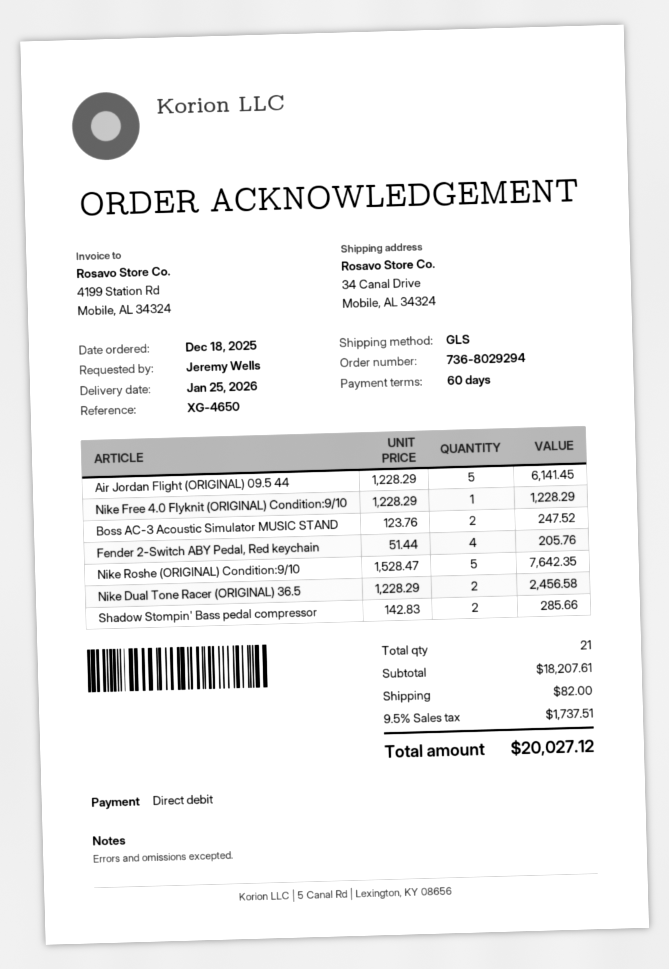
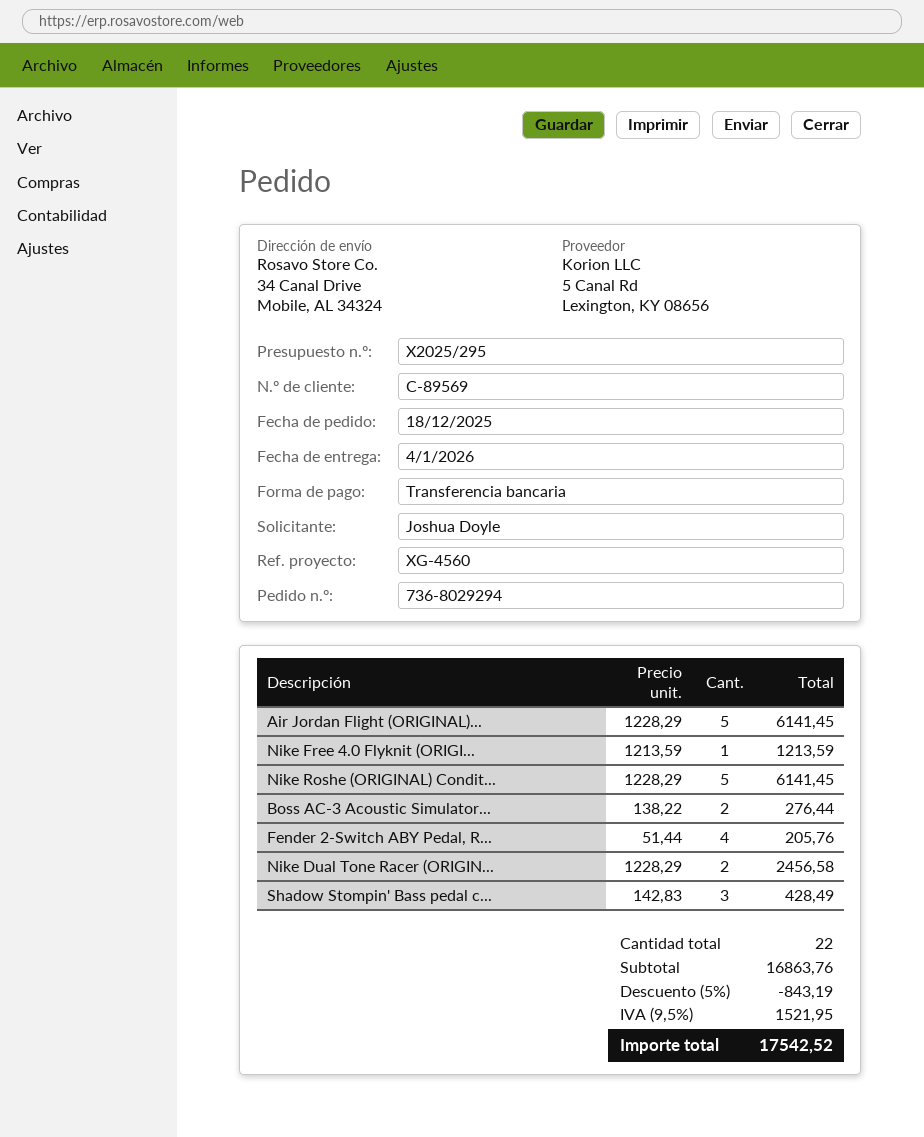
delivery date: 2026-01-25 -> 2026-01-04
reference: XG-4650 -> XG-4560
ordered by: Jeremy Wells -> Joshua Doyle
payment method: direct debit -> bank transfer
Nike Free 4.0 Flyknit (ORIGINAL) Condition:9/10: 1 x 1228.29 = 1228.29 -> 1 x 1213.59 = 1213.59
Boss AC-3 Acoustic Simulator MUSIC STAND: 2 x 123.76 = 247.52 -> 2 x 138.22 = 276.44
Nike Roshe (ORIGINAL) Condition:9/10: 5 x 1528.47 = 7642.35 -> 5 x 1228.29 = 6141.45
Shadow Stompin' Bass pedal compressor: 2 x 142.83 = 285.66 -> 3 x 142.83 = 428.49
total quantity: 21 -> 22
subtotal: 18207.61 -> 16863.76
discount: none -> 5% = 843.19
shipping: 82.00 -> none
tax: 9.5% = 1737.51 -> 9.5% = 1521.95
total: 20027.12 -> 17542.52

